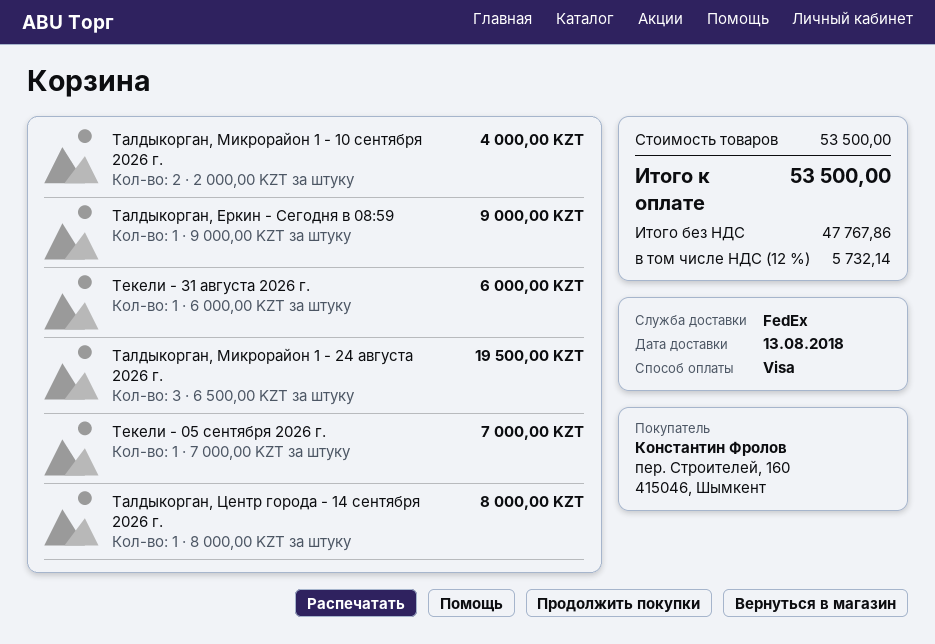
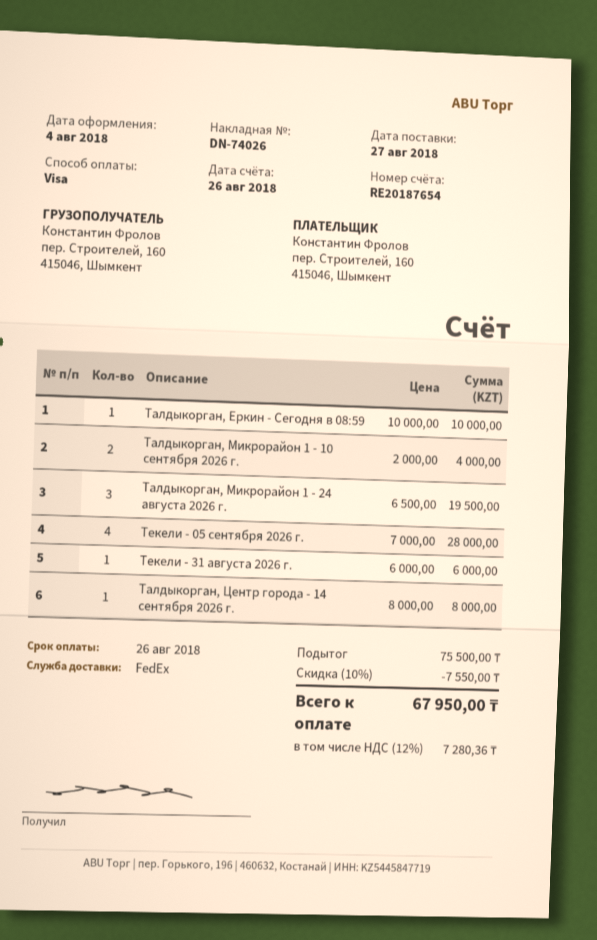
delivery date: 2018-08-13 -> 2018-08-27
Талдыкорган, Еркин - Сегодня в 08:59: 1 x 9000.00 = 9000.00 -> 1 x 10000.00 = 10000.00
Текели - 05 сентября 2026 г.: 1 x 7000.00 = 7000.00 -> 4 x 7000.00 = 28000.00
subtotal: 53500.00 -> 75500.00
discount: none -> 10% = 7550.00
tax: 12% = 5732.14 -> 12% = 7280.36
total: 53500.00 -> 67950.00

